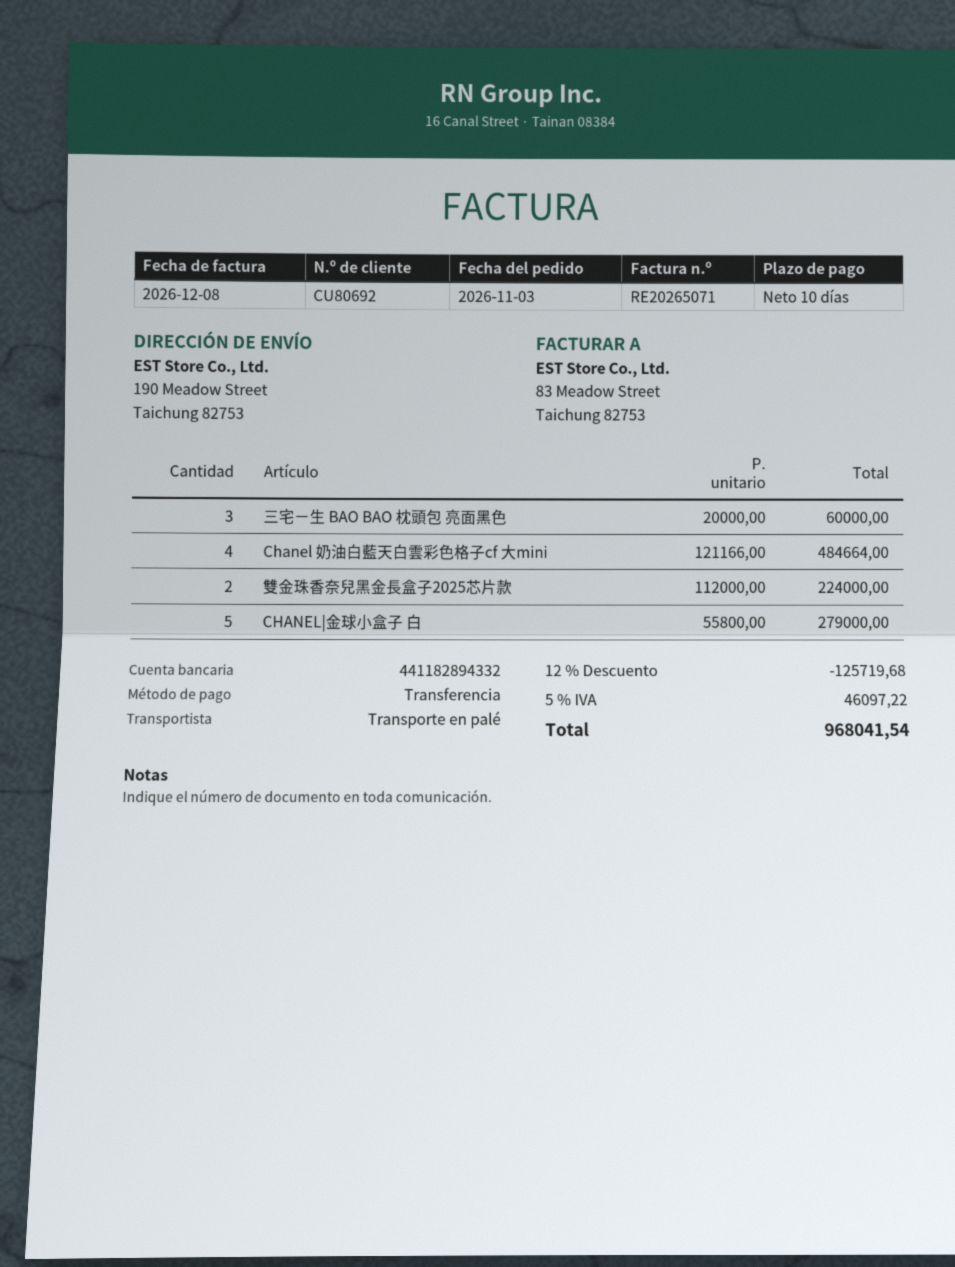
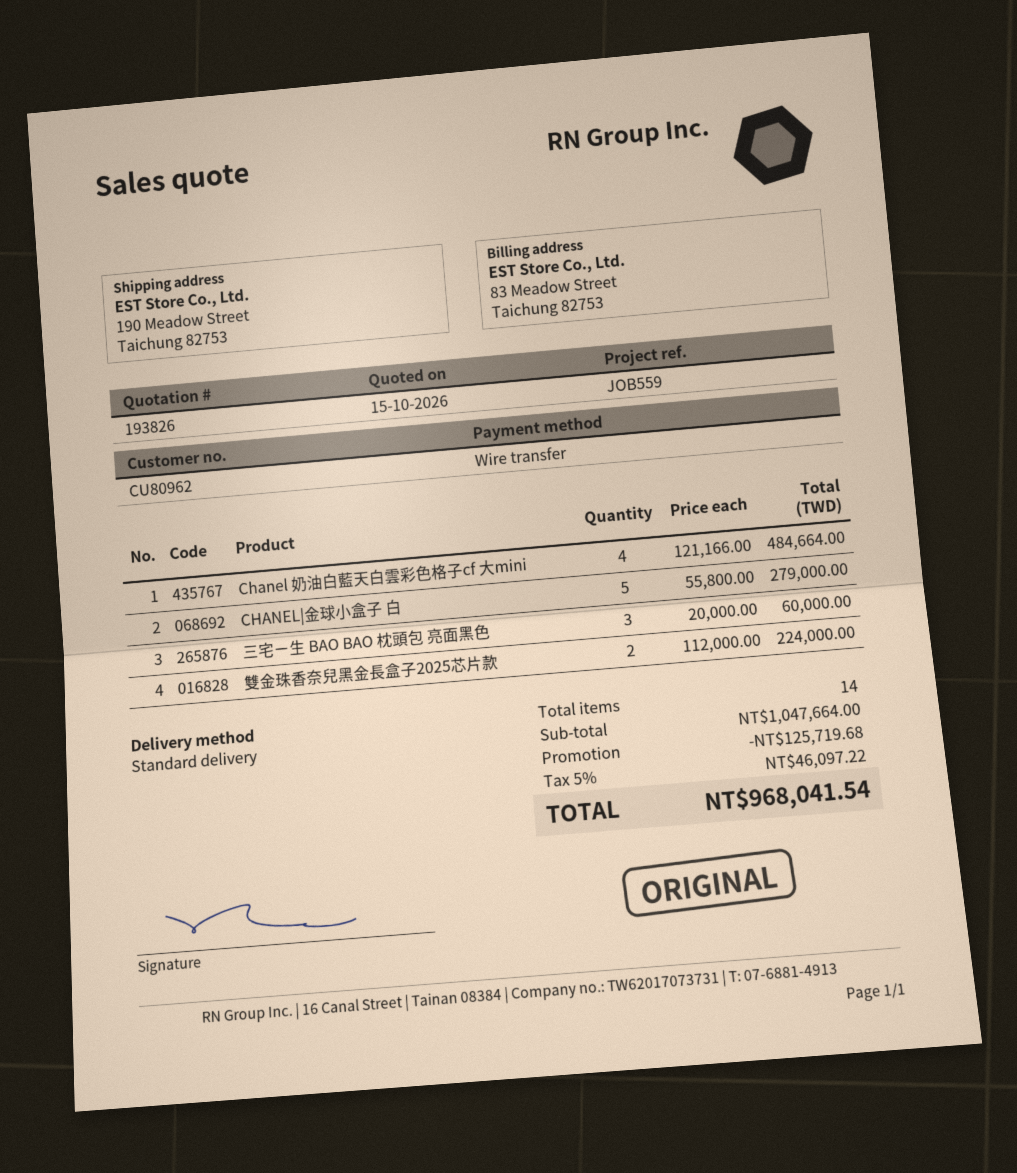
customer number: CU80692 -> CU80962
shipping method: pallet freight -> standard

